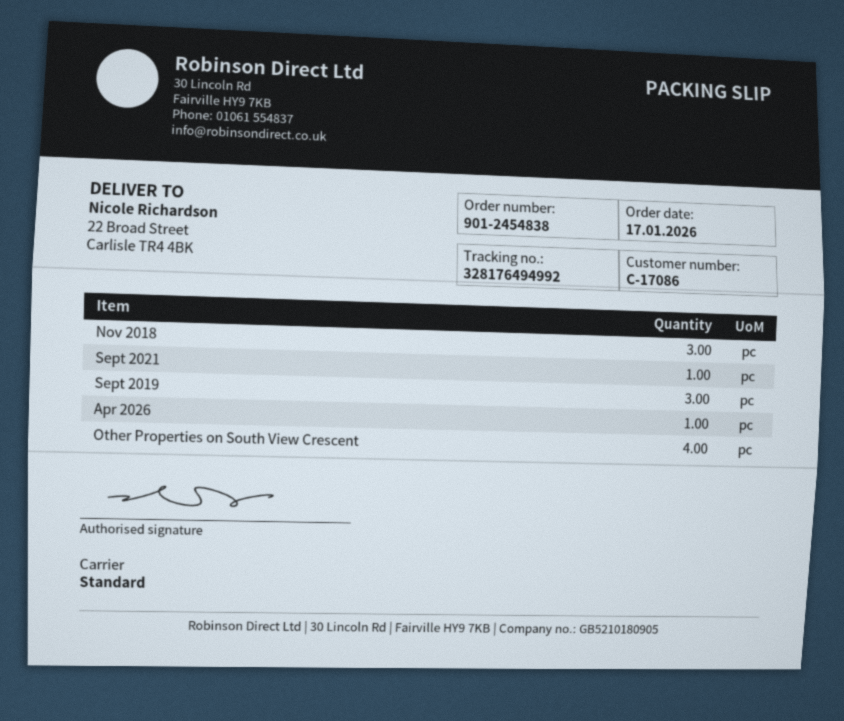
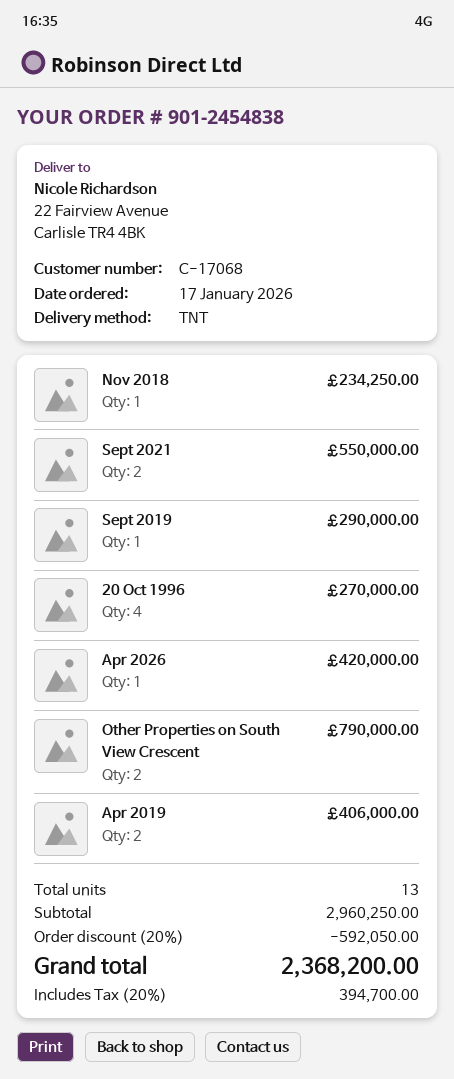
customer number: C-17086 -> C-17068
shipping method: standard -> TNT
ship to: 22 Broad Street, Carlisle TR4 4BK -> 22 Fairview Avenue, Carlisle TR4 4BK
Nov 2018: 3 -> 1
Sept 2021: 1 -> 2
Sept 2019: 3 -> 1
Other Properties on South View Crescent: 4 -> 2
20 Oct 1996: none -> 4
Apr 2019: none -> 2

